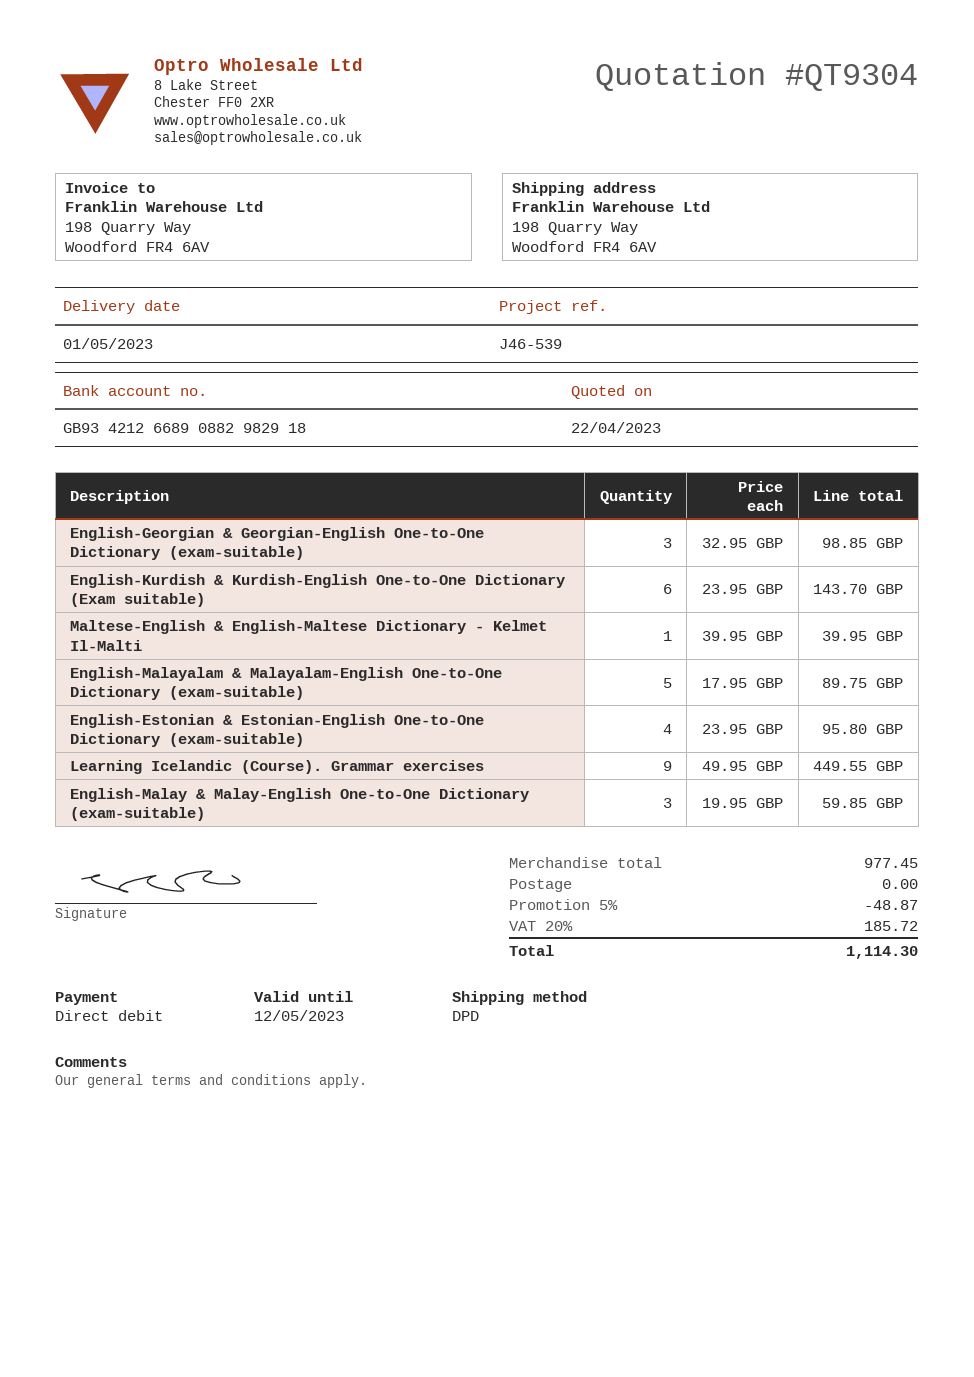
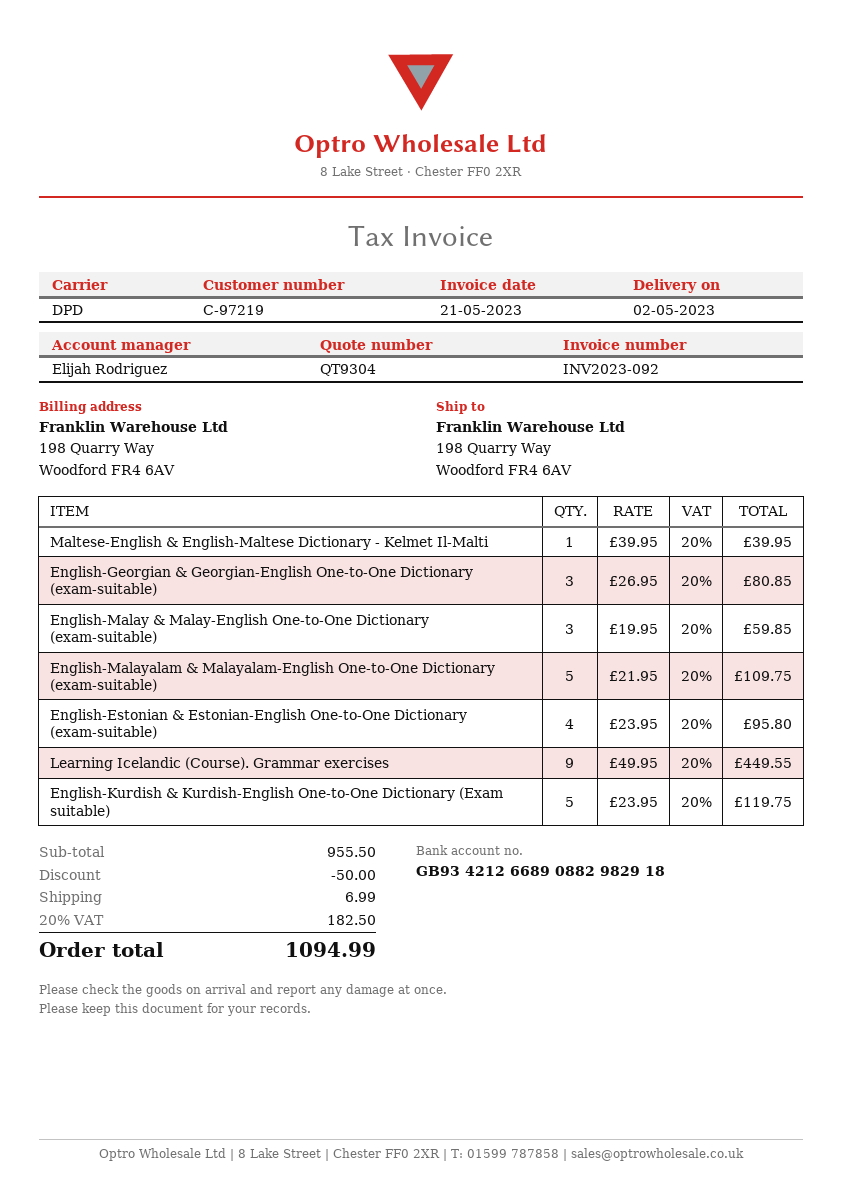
delivery date: 2023-05-01 -> 2023-05-02
English-Georgian & Georgian-English One-to-One Dictionary (exam-suitable): 3 x 32.95 = 98.85 -> 3 x 26.95 = 80.85
English-Kurdish & Kurdish-English One-to-One Dictionary (Exam suitable): 6 x 23.95 = 143.70 -> 5 x 23.95 = 119.75
English-Malayalam & Malayalam-English One-to-One Dictionary (exam-suitable): 5 x 17.95 = 89.75 -> 5 x 21.95 = 109.75
subtotal: 977.45 -> 955.50
discount: 48.87 -> 50.00
shipping: 0.00 -> 6.99
tax: 20% = 185.72 -> 20% = 182.50
total: 1114.30 -> 1094.99

